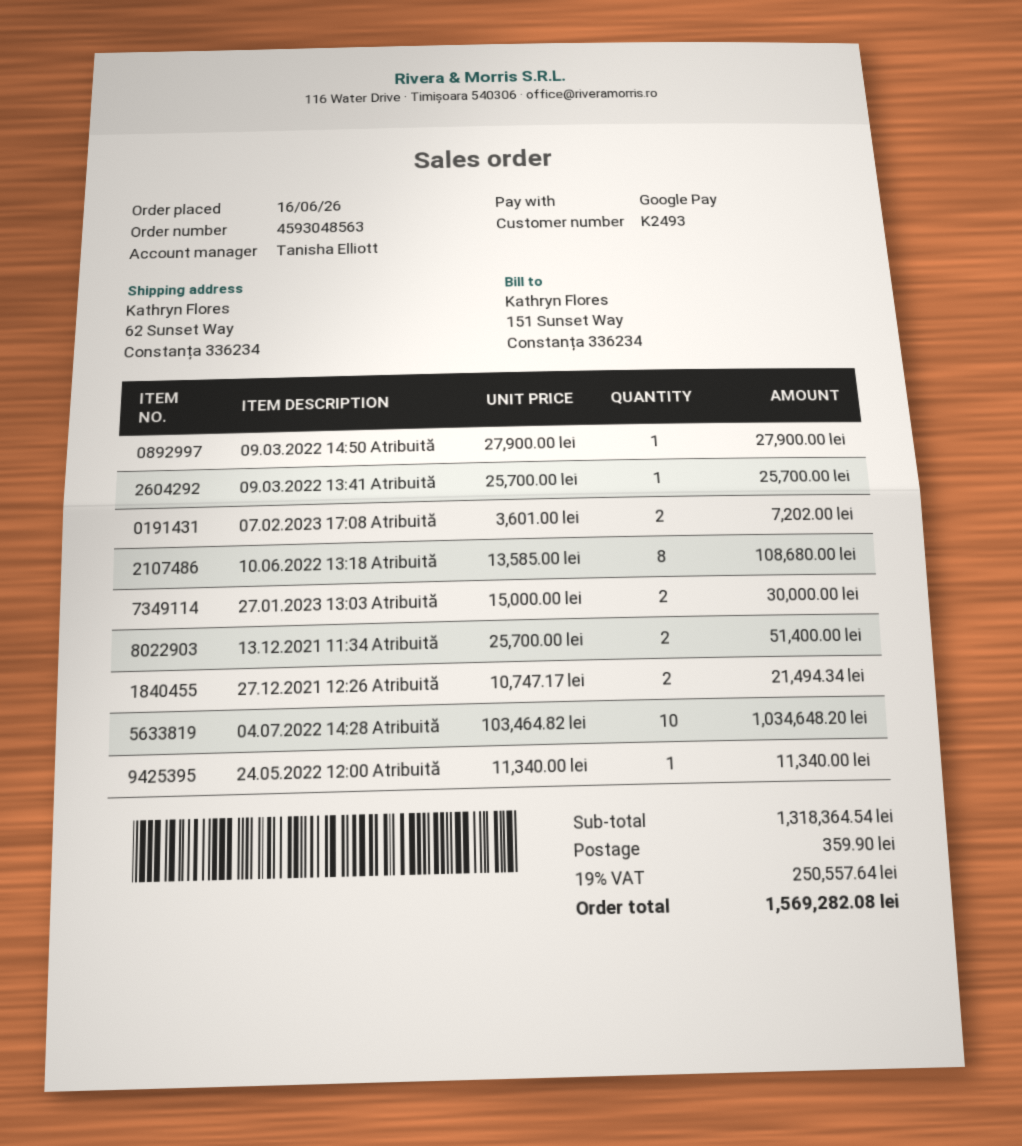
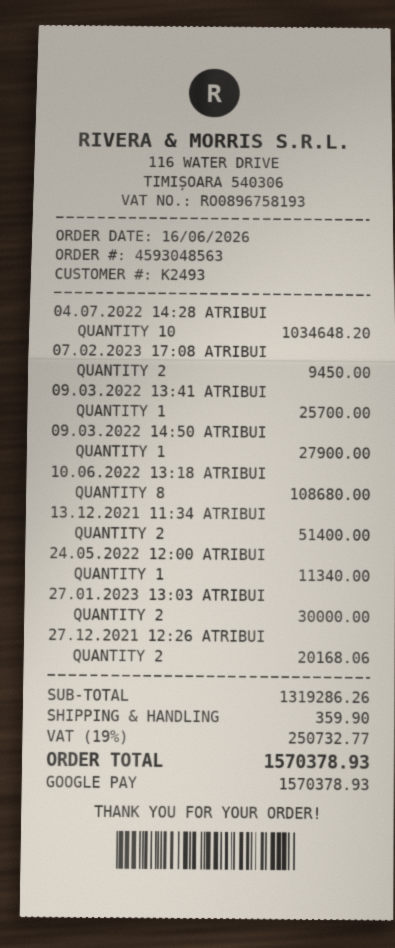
07.02.2023 17:08 Atribuită: 2 for 7202.00 -> 2 for 9450.00
27.12.2021 12:26 Atribuită: 2 for 21494.34 -> 2 for 20168.06
subtotal: 1318364.54 -> 1319286.26
tax: 19% = 250557.64 -> 19% = 250732.77
total: 1569282.08 -> 1570378.93

